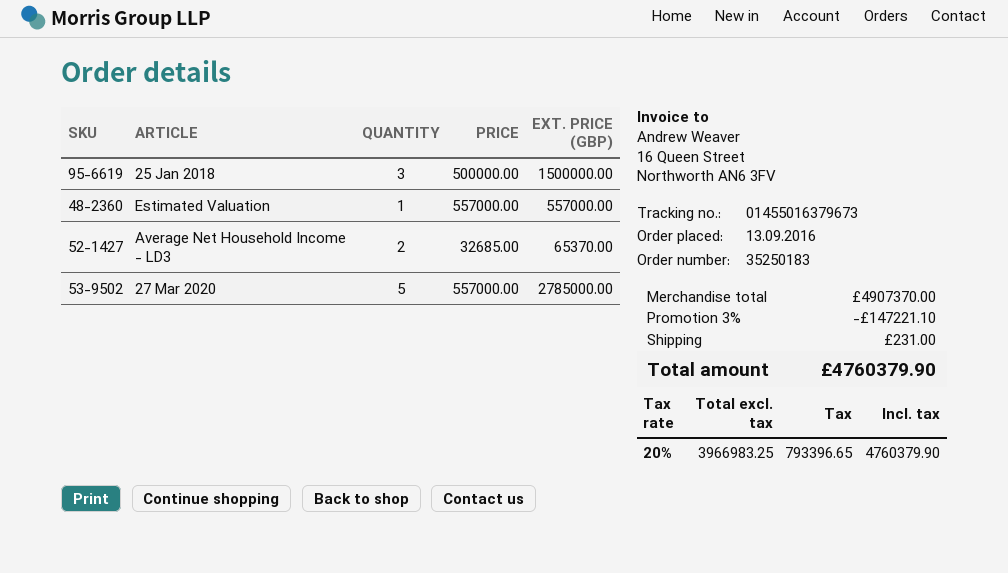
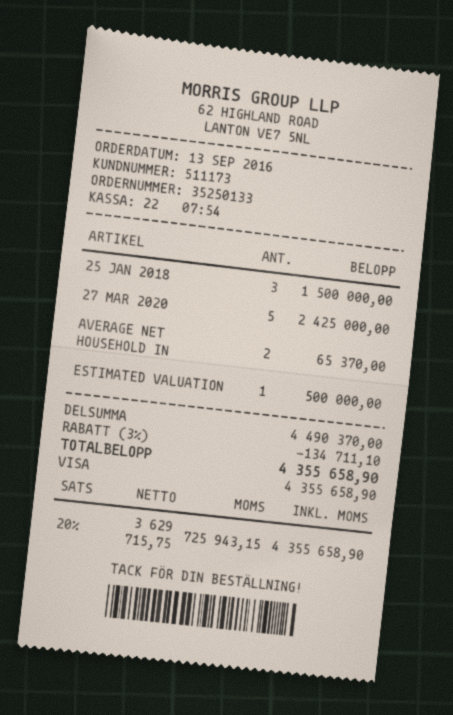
order number: 35250183 -> 35250133
Estimated Valuation: 1 for 557000.00 -> 1 for 500000.00
27 Mar 2020: 5 for 2785000.00 -> 5 for 2425000.00
subtotal: 4907370.00 -> 4490370.00
discount: 3% = 147221.10 -> 3% = 134711.10
shipping: 231.00 -> none
net: 3966983.25 -> 3629715.75
tax: 20% = 793396.65 -> 20% = 725943.15
total: 4760379.90 -> 4355658.90

